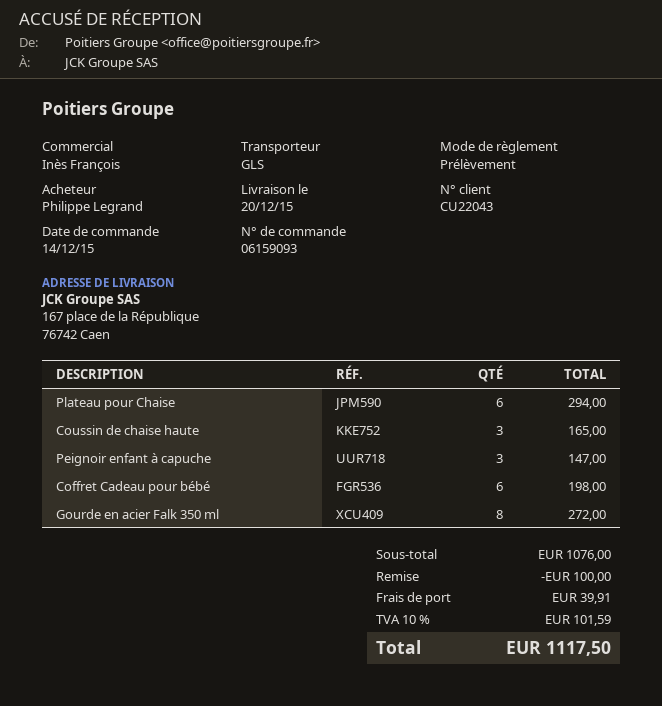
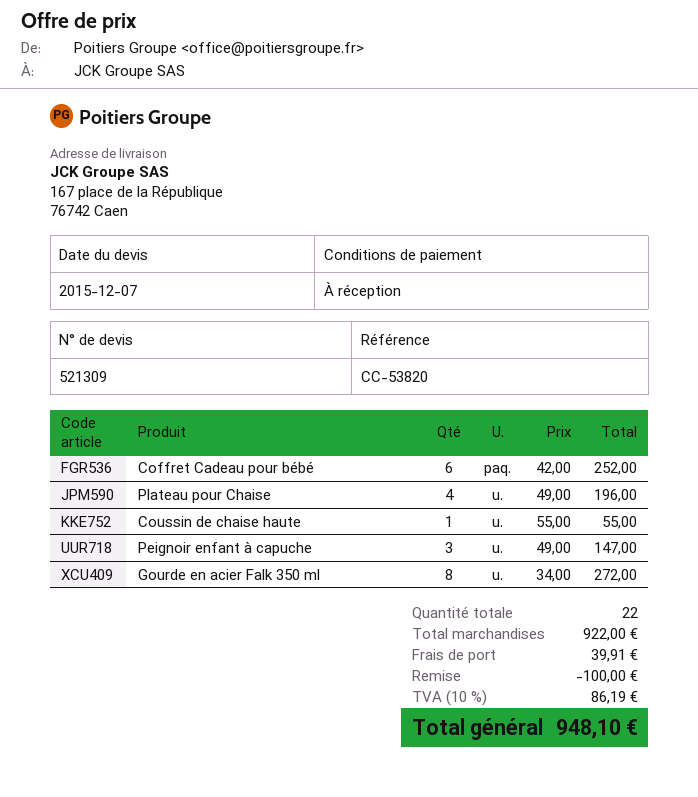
Plateau pour Chaise: 6 for 294.00 -> 4 for 196.00
Coussin de chaise haute: 3 for 165.00 -> 1 for 55.00
Coffret Cadeau pour bébé: 6 for 198.00 -> 6 for 252.00
subtotal: 1076.00 -> 922.00
tax: 10% = 101.59 -> 10% = 86.19
total: 1117.50 -> 948.10

